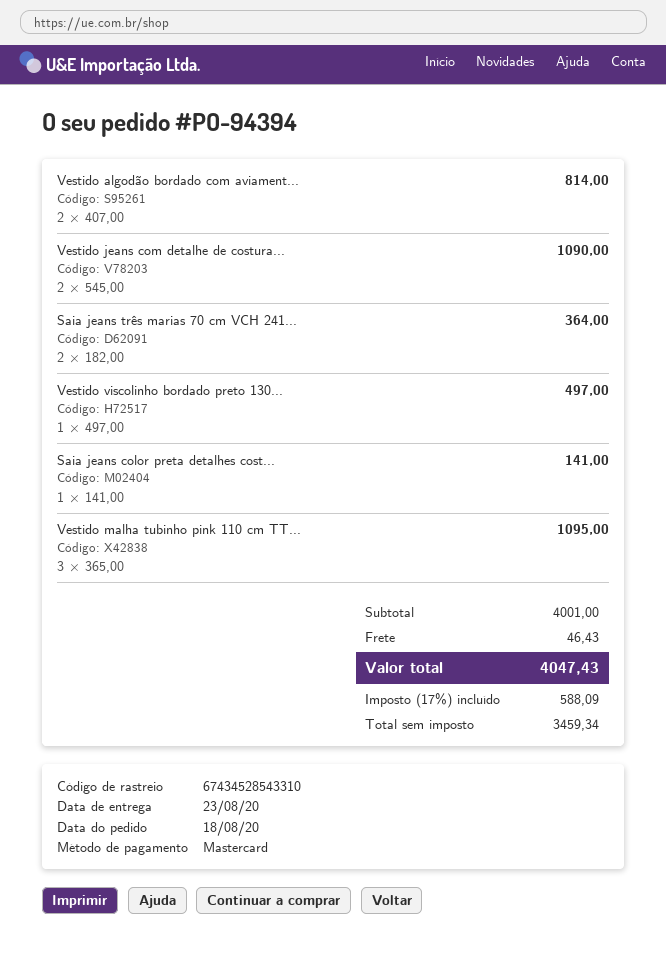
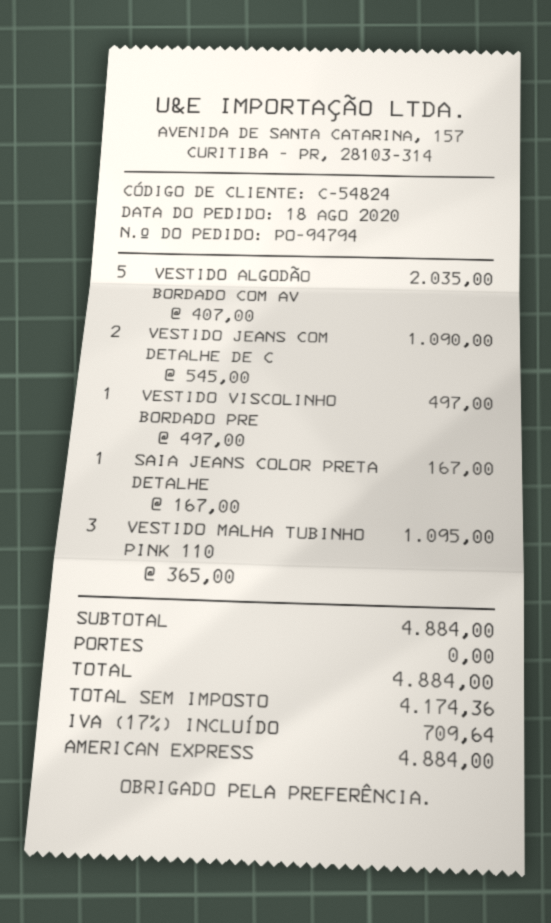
order number: PO-94394 -> PO-94794
payment method: Mastercard -> American Express
Vestido algodão bordado com aviament...: 2 x 407.00 = 814.00 -> 5 x 407.00 = 2035.00
Saia jeans três marias 70 cm VCH 241...: 2 x 182.00 = 364.00 -> none
Saia jeans color preta detalhes cost...: 1 x 141.00 = 141.00 -> 1 x 167.00 = 167.00
subtotal: 4001.00 -> 4884.00
shipping: 46.43 -> 0.00
net: 3459.34 -> 4174.36
tax: 17% = 588.09 -> 17% = 709.64
total: 4047.43 -> 4884.00

